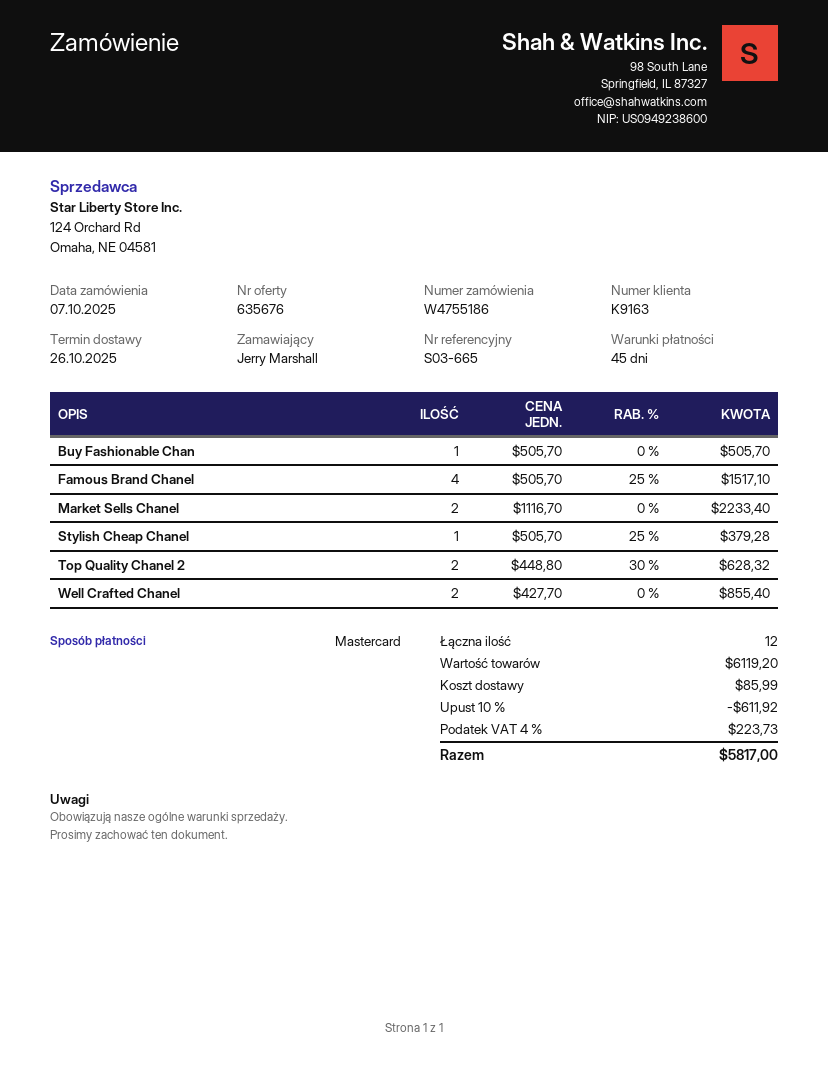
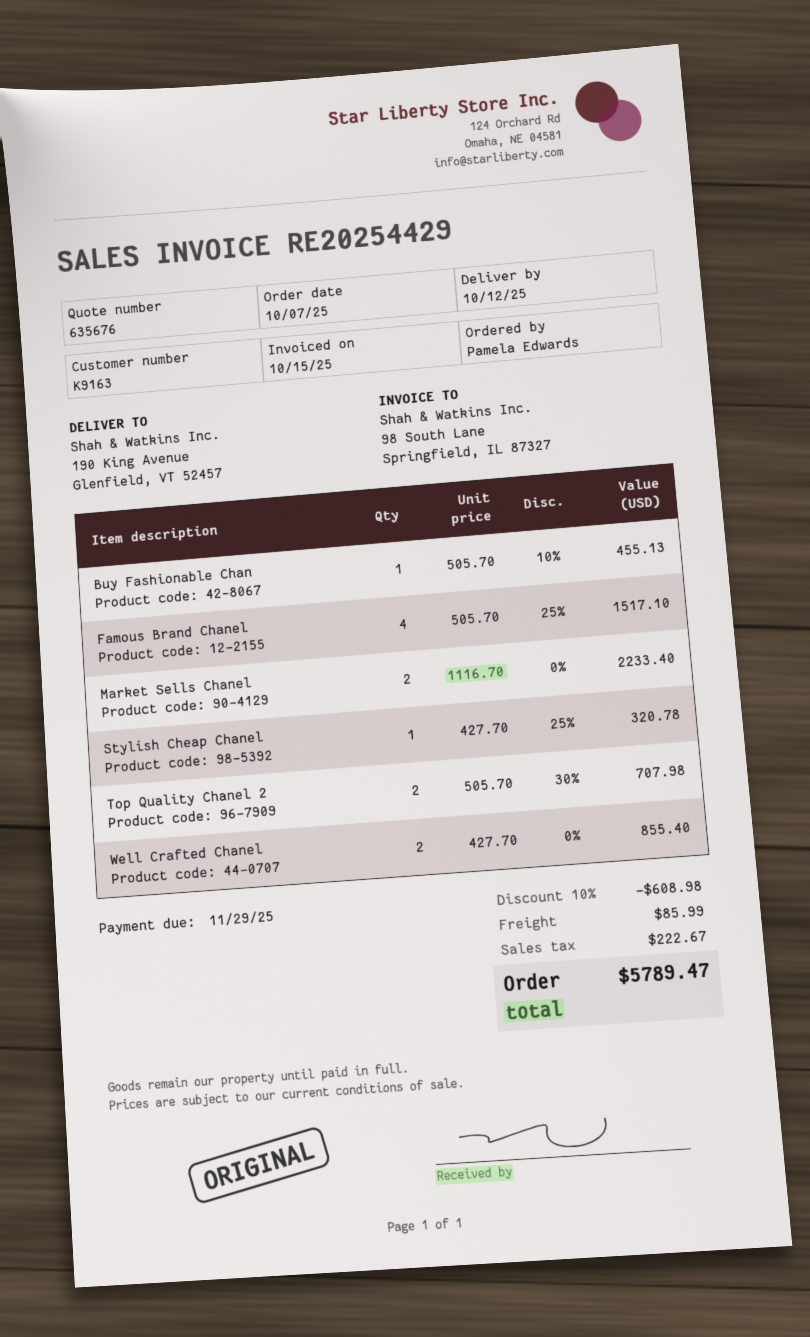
delivery date: 2025-10-26 -> 2025-10-12
ordered by: Jerry Marshall -> Pamela Edwards
Buy Fashionable Chan: 1 x 505.70 = 505.70 -> 1 x 505.70 - 10% = 455.13
Stylish Cheap Chanel: 1 x 505.70 - 25% = 379.28 -> 1 x 427.70 - 25% = 320.78
Top Quality Chanel 2: 2 x 448.80 - 30% = 628.32 -> 2 x 505.70 - 30% = 707.98
discount: 10% = 611.92 -> 10% = 608.98
tax: 223.73 -> 222.67
total: 5817.00 -> 5789.47

